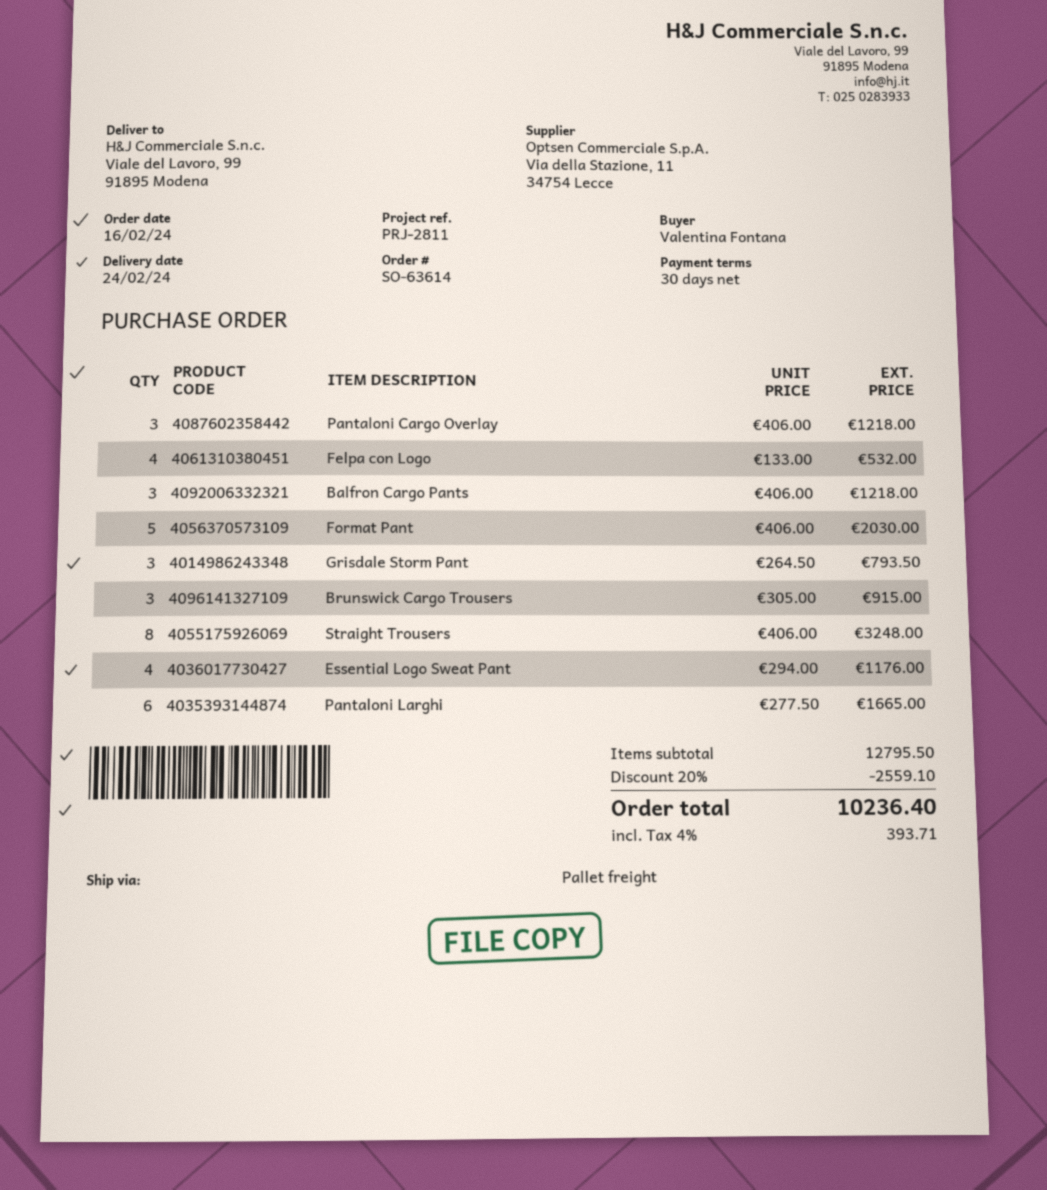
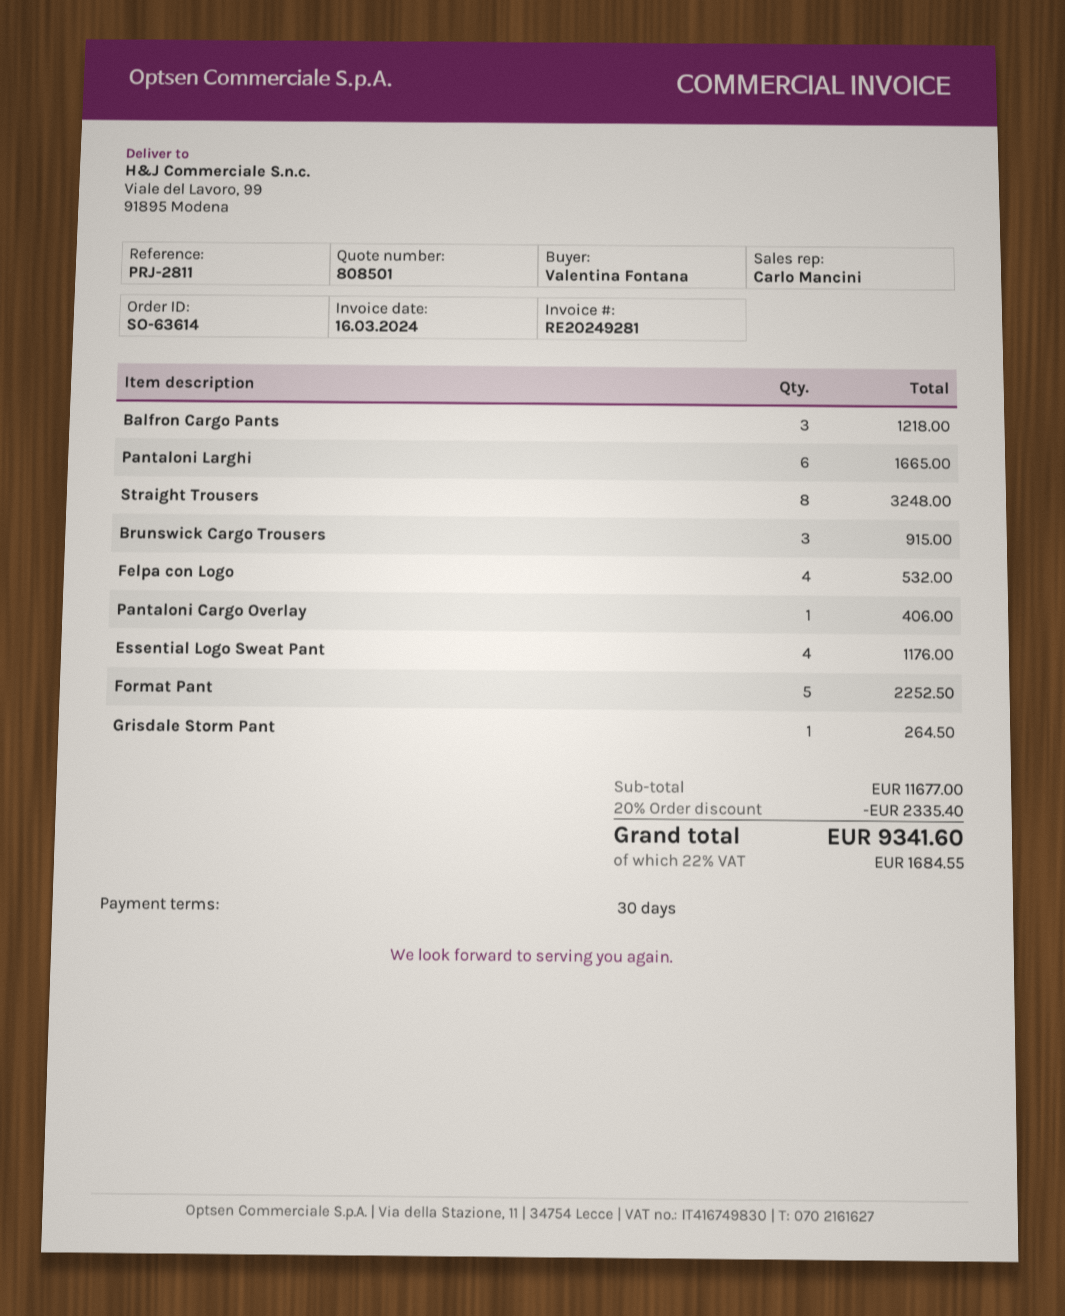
Pantaloni Cargo Overlay: 3 for 1218.00 -> 1 for 406.00
Format Pant: 5 for 2030.00 -> 5 for 2252.50
Grisdale Storm Pant: 3 for 793.50 -> 1 for 264.50
subtotal: 12795.50 -> 11677.00
discount: 20% = 2559.10 -> 20% = 2335.40
tax: 4% = 393.71 -> 22% = 1684.55
total: 10236.40 -> 9341.60

